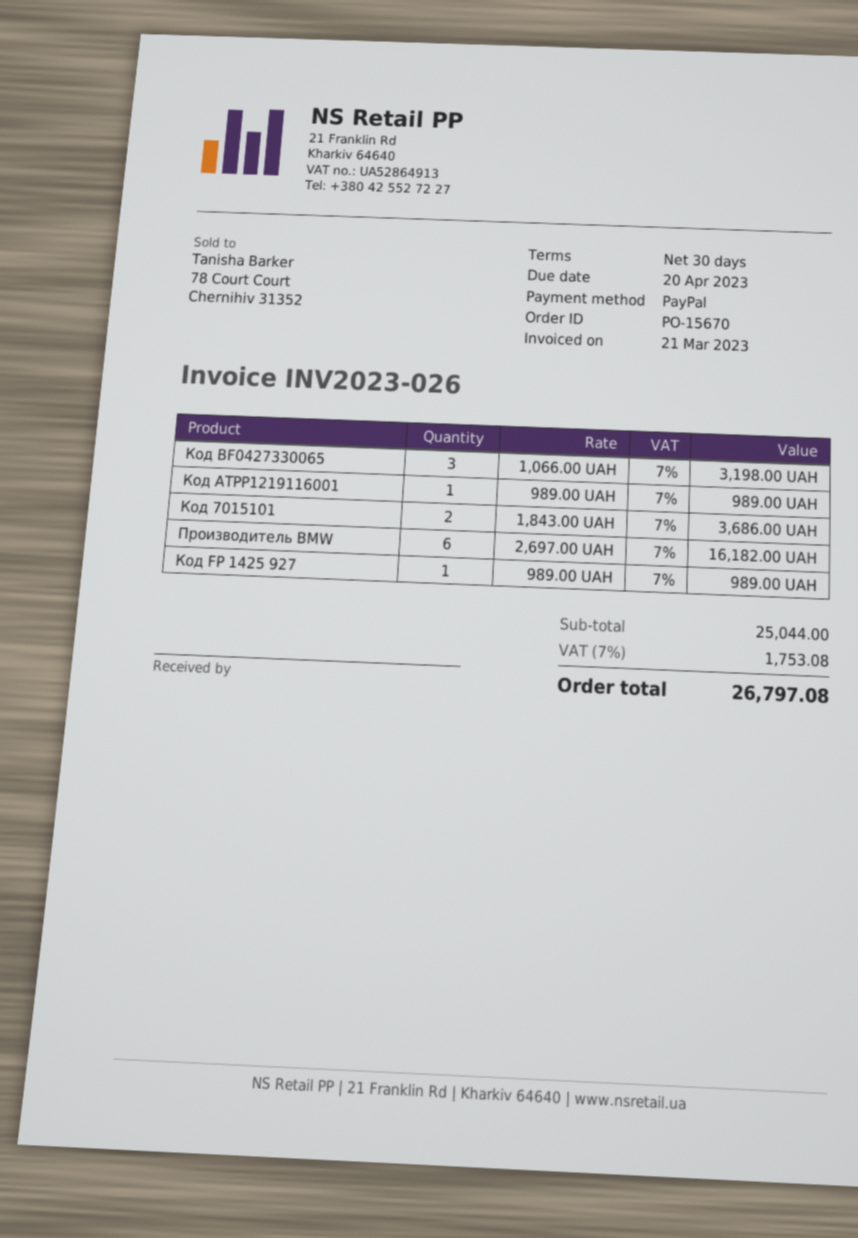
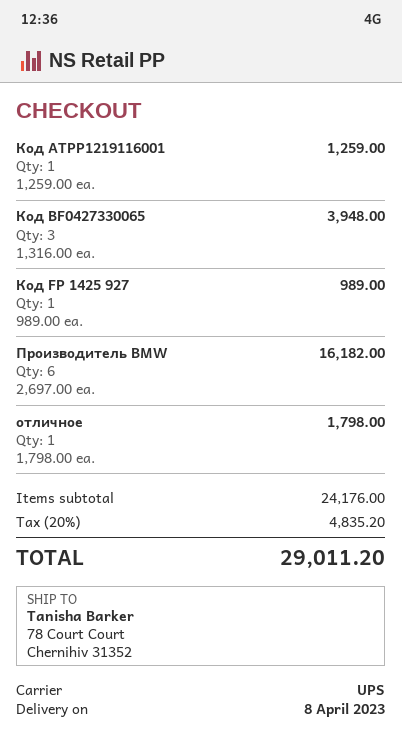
Код BF0427330065: 3 x 1066.00 = 3198.00 -> 3 x 1316.00 = 3948.00
Код ATPP1219116001: 1 x 989.00 = 989.00 -> 1 x 1259.00 = 1259.00
Код 7015101: 2 x 1843.00 = 3686.00 -> none
отличное: none -> 1 x 1798.00 = 1798.00
subtotal: 25044.00 -> 24176.00
tax: 7% = 1753.08 -> 20% = 4835.20
total: 26797.08 -> 29011.20

